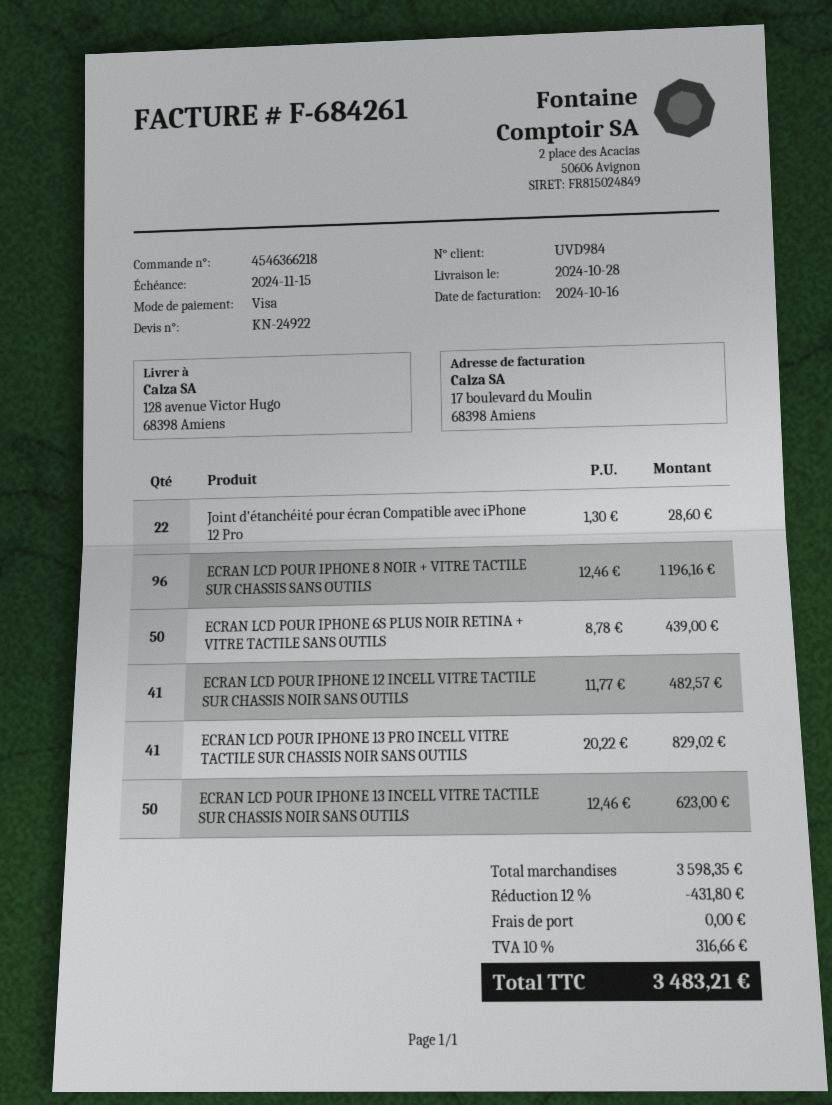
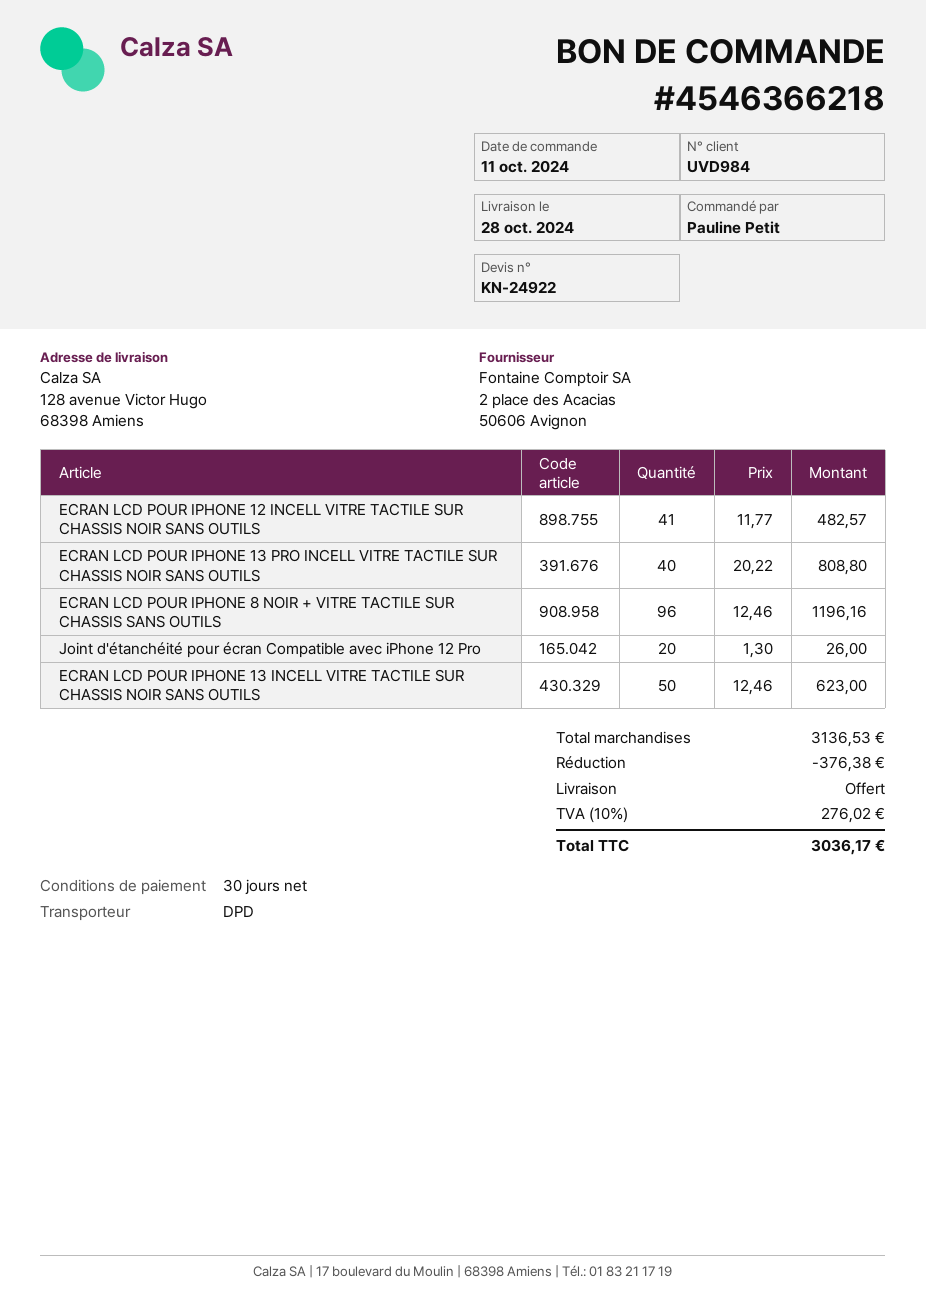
Joint d'étanchéité pour écran Compatible avec iPhone 12 Pro: 22 x 1.30 = 28.60 -> 20 x 1.30 = 26.00
ECRAN LCD POUR IPHONE 6S PLUS NOIR RETINA + VITRE TACTILE SANS OUTILS: 50 x 8.78 = 439.00 -> none
ECRAN LCD POUR IPHONE 13 PRO INCELL VITRE TACTILE SUR CHASSIS NOIR SANS OUTILS: 41 x 20.22 = 829.02 -> 40 x 20.22 = 808.80
subtotal: 3598.35 -> 3136.53
discount: 431.80 -> 376.38
tax: 10% = 316.66 -> 10% = 276.02
total: 3483.21 -> 3036.17

